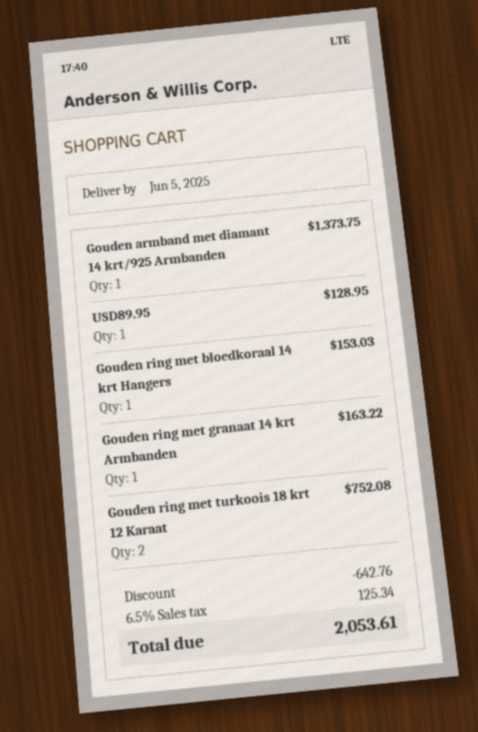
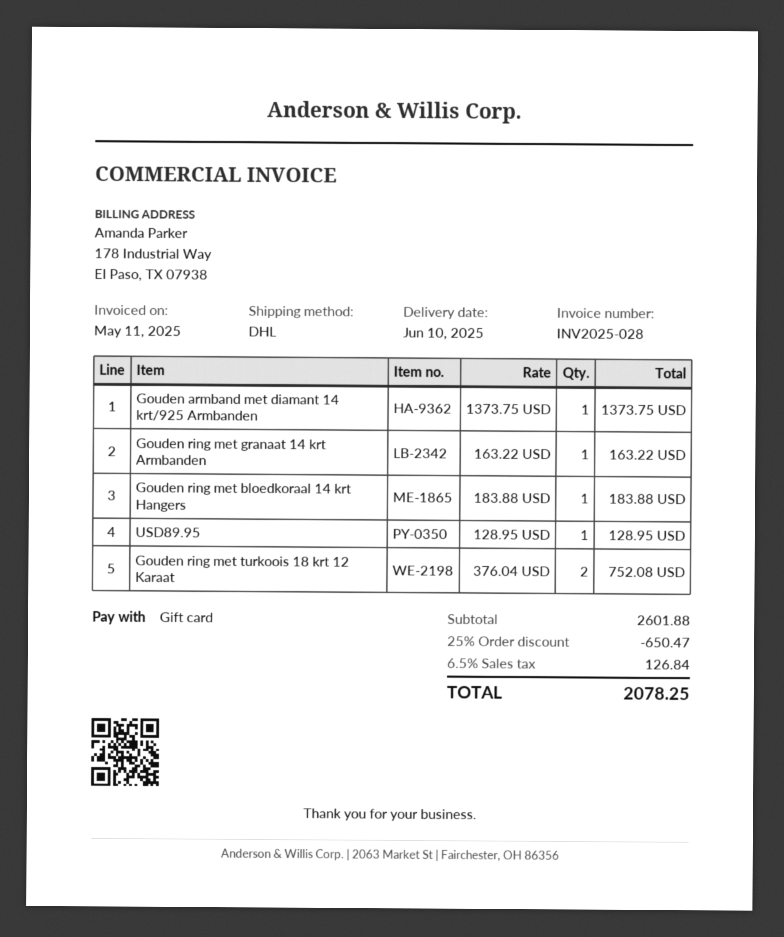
delivery date: 2025-06-05 -> 2025-06-10
Gouden ring met bloedkoraal 14 krt Hangers: 1 for 153.03 -> 1 for 183.88
discount: 642.76 -> 650.47
tax: 6.5% = 125.34 -> 6.5% = 126.84
total: 2053.61 -> 2078.25

